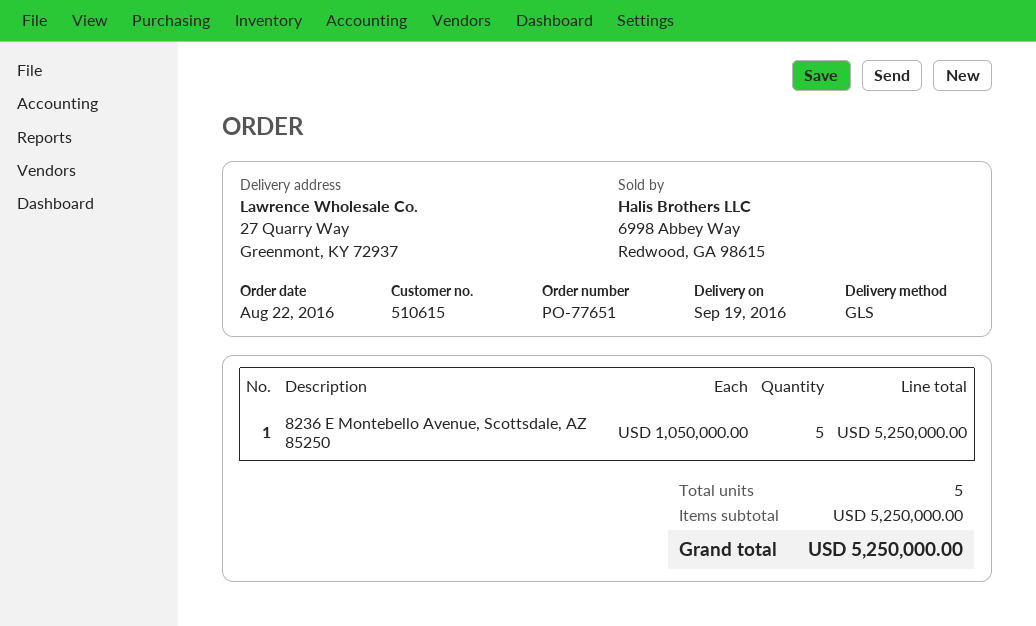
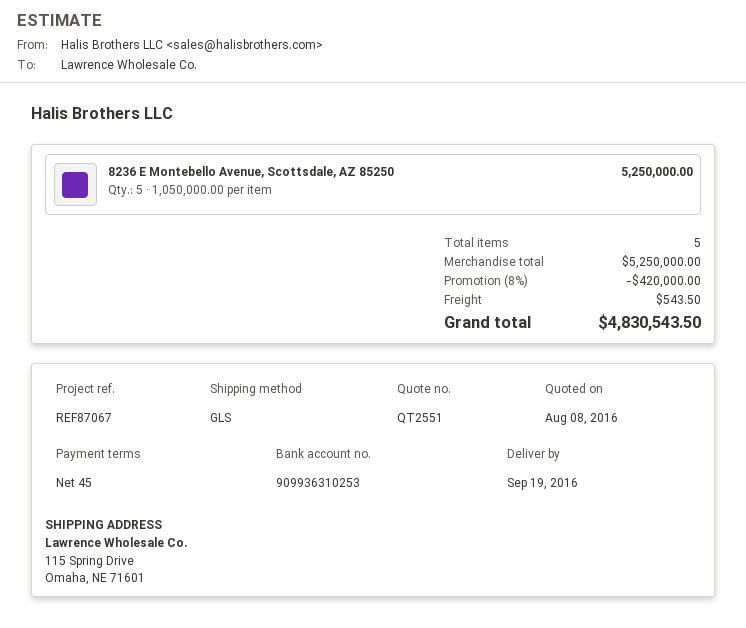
ship to: 27 Quarry Way, Greenmont, KY 72937 -> 115 Spring Drive, Omaha, NE 71601
discount: none -> 8% = 420000.00
shipping: none -> 543.50
total: 5250000.00 -> 4830543.50

